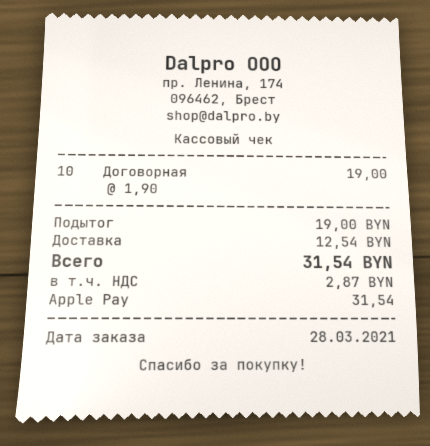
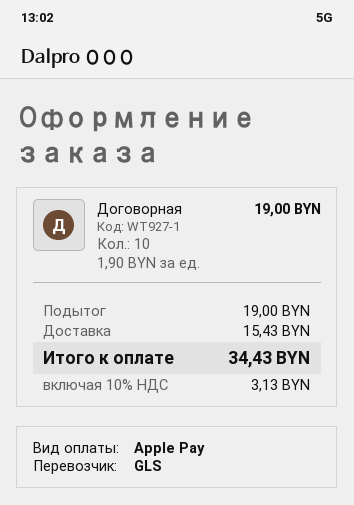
shipping: 12.54 -> 15.43
tax: 2.87 -> 3.13
total: 31.54 -> 34.43

